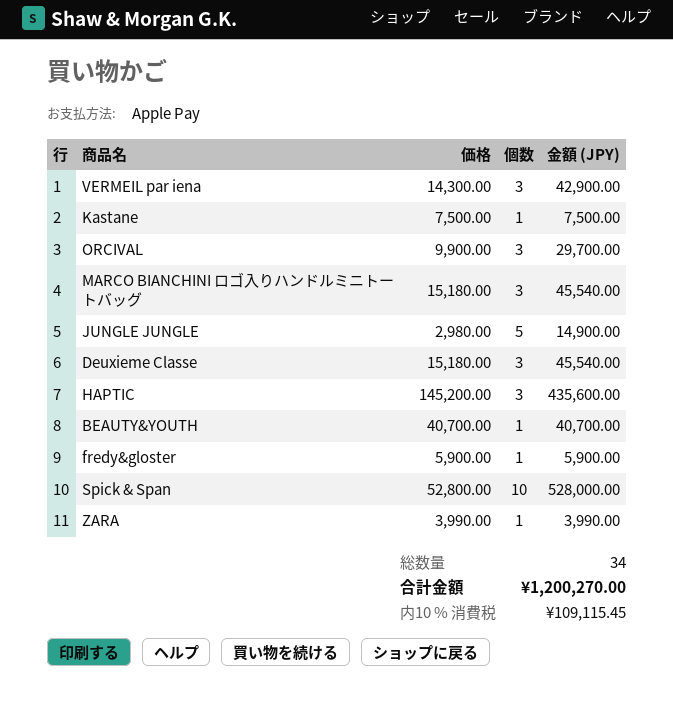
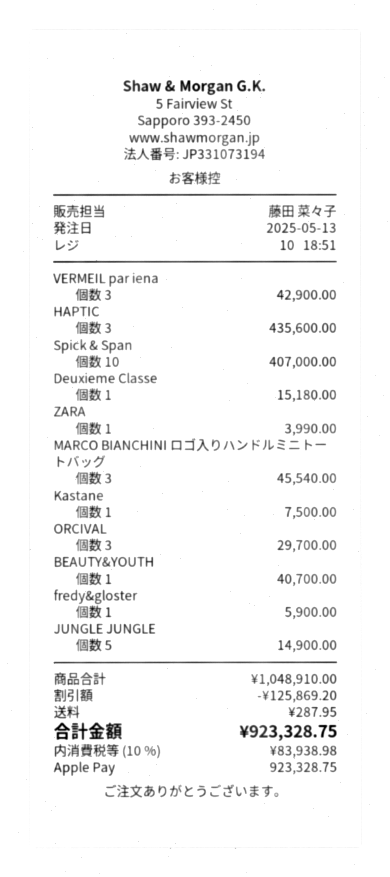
Deuxieme Classe: 3 for 45540.00 -> 1 for 15180.00
Spick & Span: 10 for 528000.00 -> 10 for 407000.00
discount: none -> 125869.20
shipping: none -> 287.95
tax: 10% = 109115.45 -> 10% = 83938.98
total: 1200270.00 -> 923328.75

